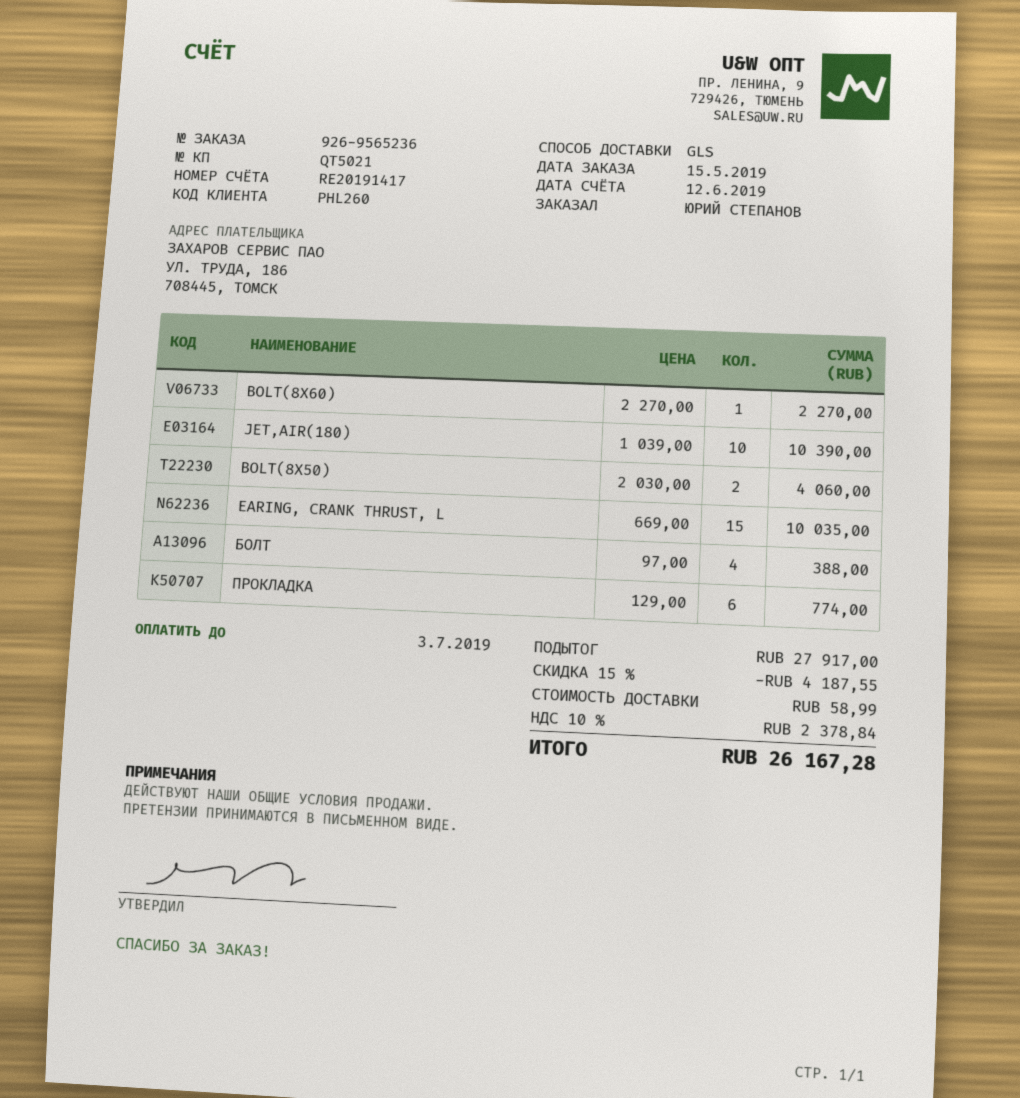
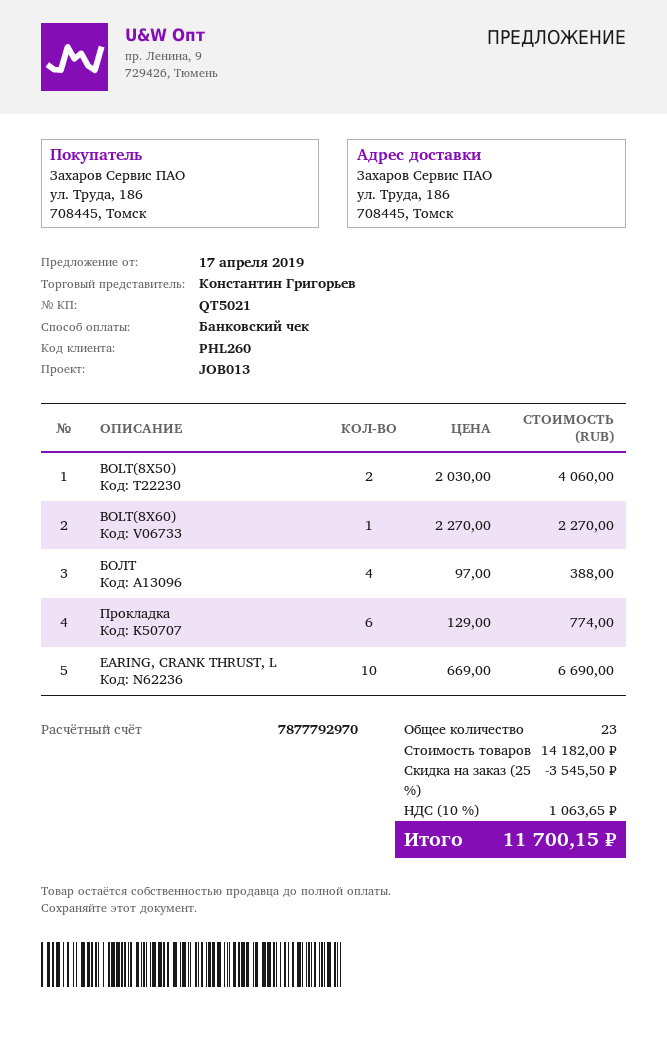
JET,AIR(180): 10 x 1039.00 = 10390.00 -> none
EARING, CRANK THRUST, L: 15 x 669.00 = 10035.00 -> 10 x 669.00 = 6690.00
subtotal: 27917.00 -> 14182.00
discount: 15% = 4187.55 -> 25% = 3545.50
shipping: 58.99 -> none
tax: 10% = 2378.84 -> 10% = 1063.65
total: 26167.28 -> 11700.15

